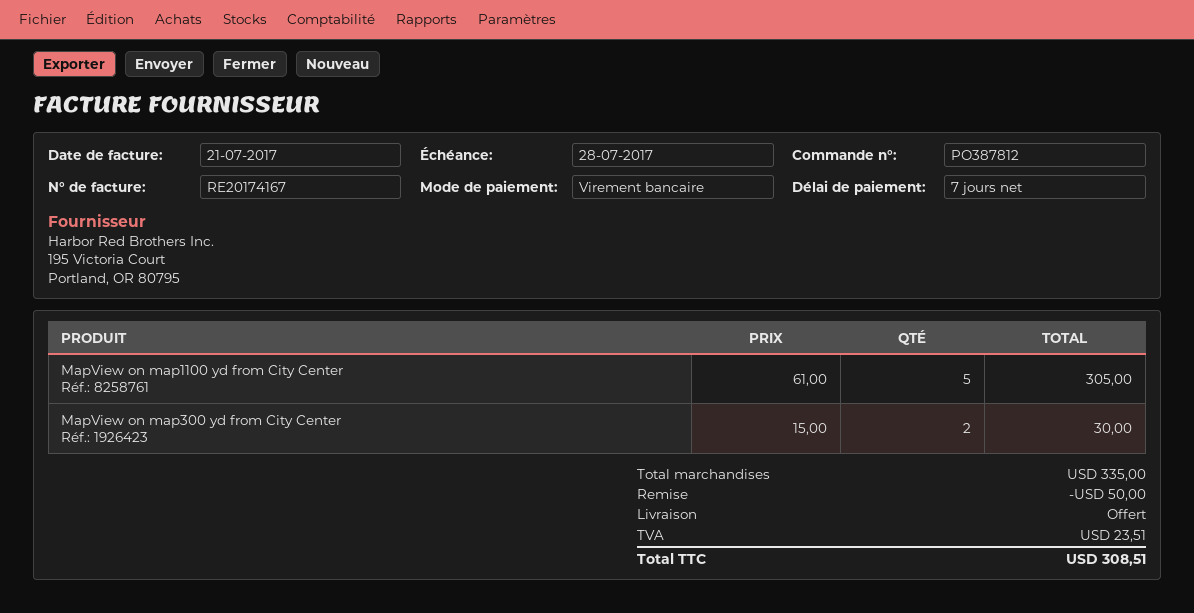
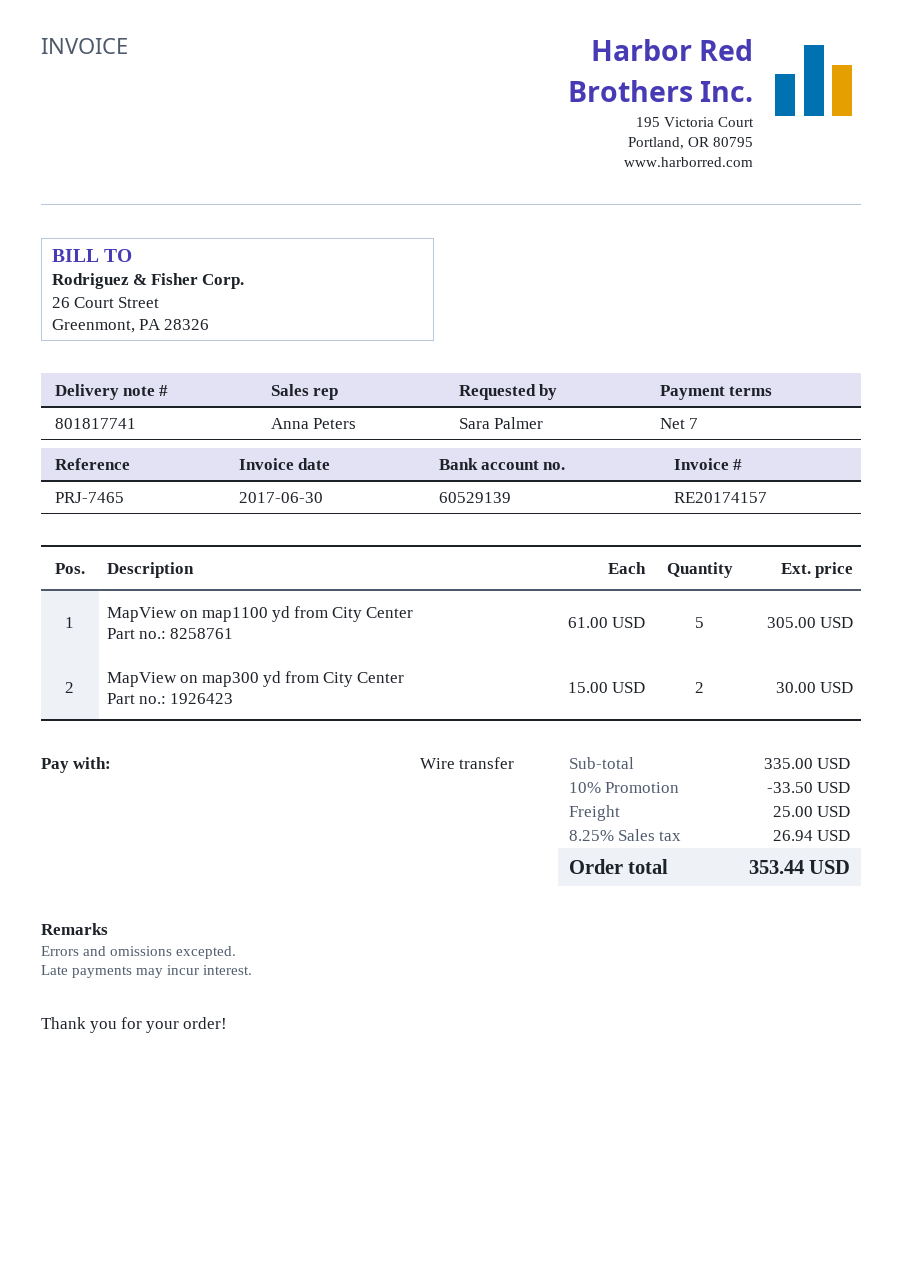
invoice number: RE20174167 -> RE20174157
invoice date: 2017-07-21 -> 2017-06-30
discount: 50.00 -> 33.50
shipping: 0.00 -> 25.00
tax: 23.51 -> 26.94
total: 308.51 -> 353.44

